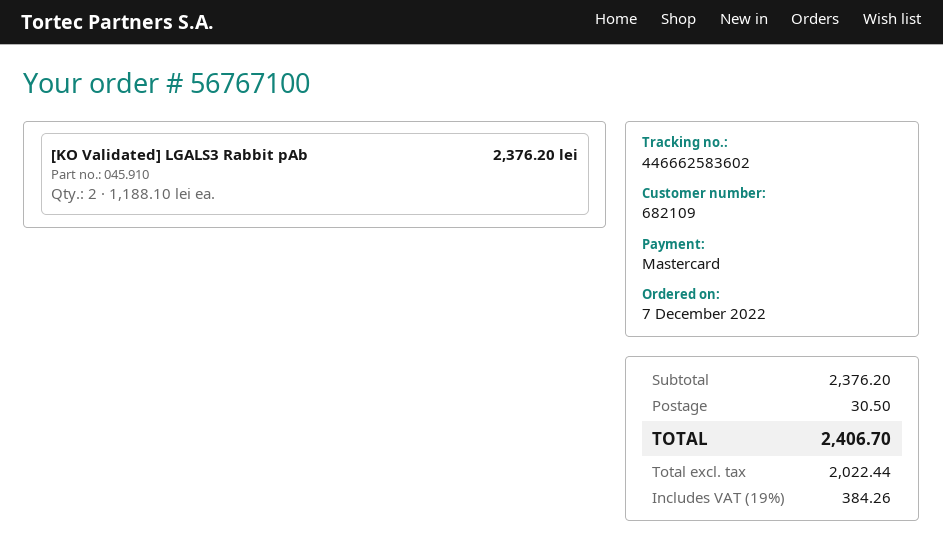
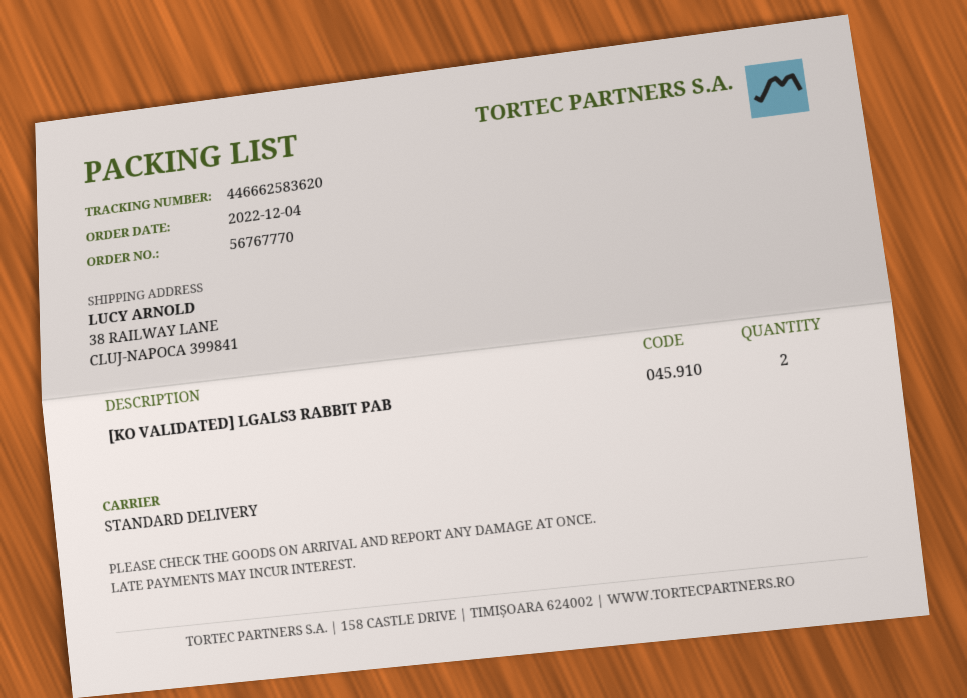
order number: 56767100 -> 56767770
order date: 2022-12-07 -> 2022-12-04
tracking number: 446662583602 -> 446662583620

